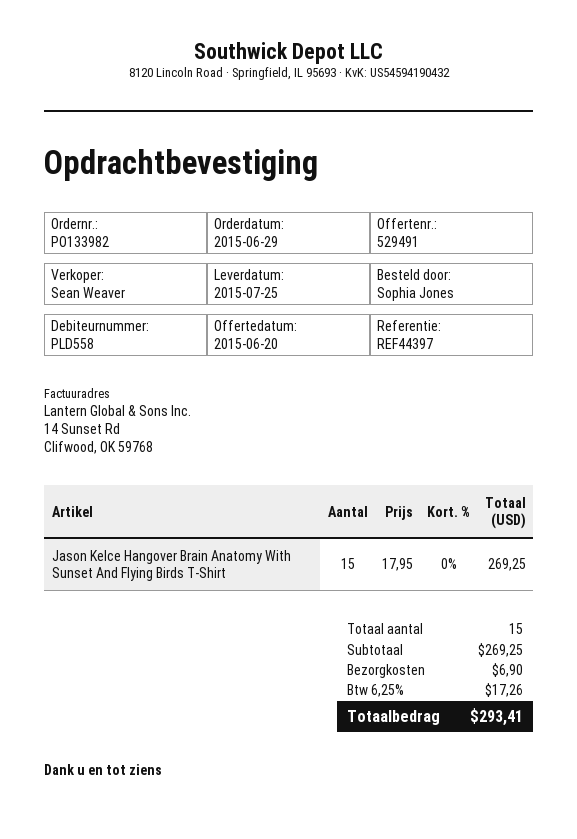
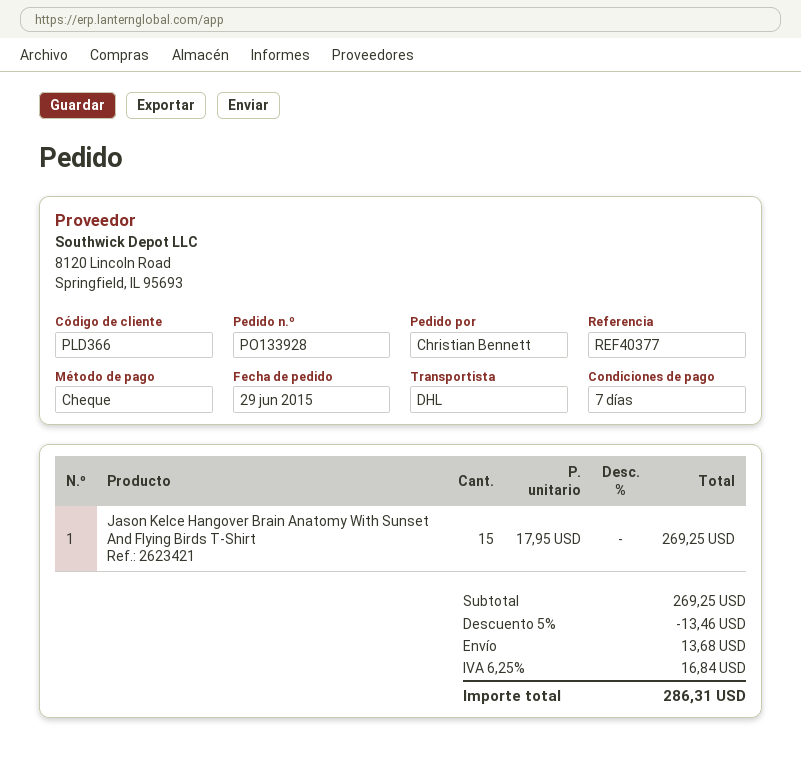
order number: PO133982 -> PO133928
customer number: PLD558 -> PLD366
reference: REF44397 -> REF40377
ordered by: Sophia Jones -> Christian Bennett
discount: none -> 5% = 13.46
shipping: 6.90 -> 13.68
tax: 6.25% = 17.26 -> 6.25% = 16.84
total: 293.41 -> 286.31

